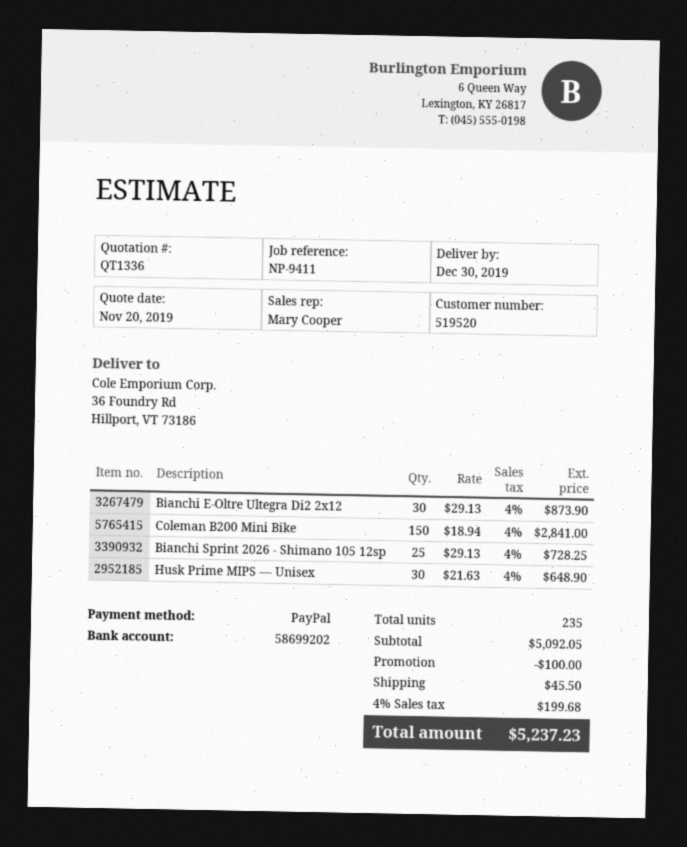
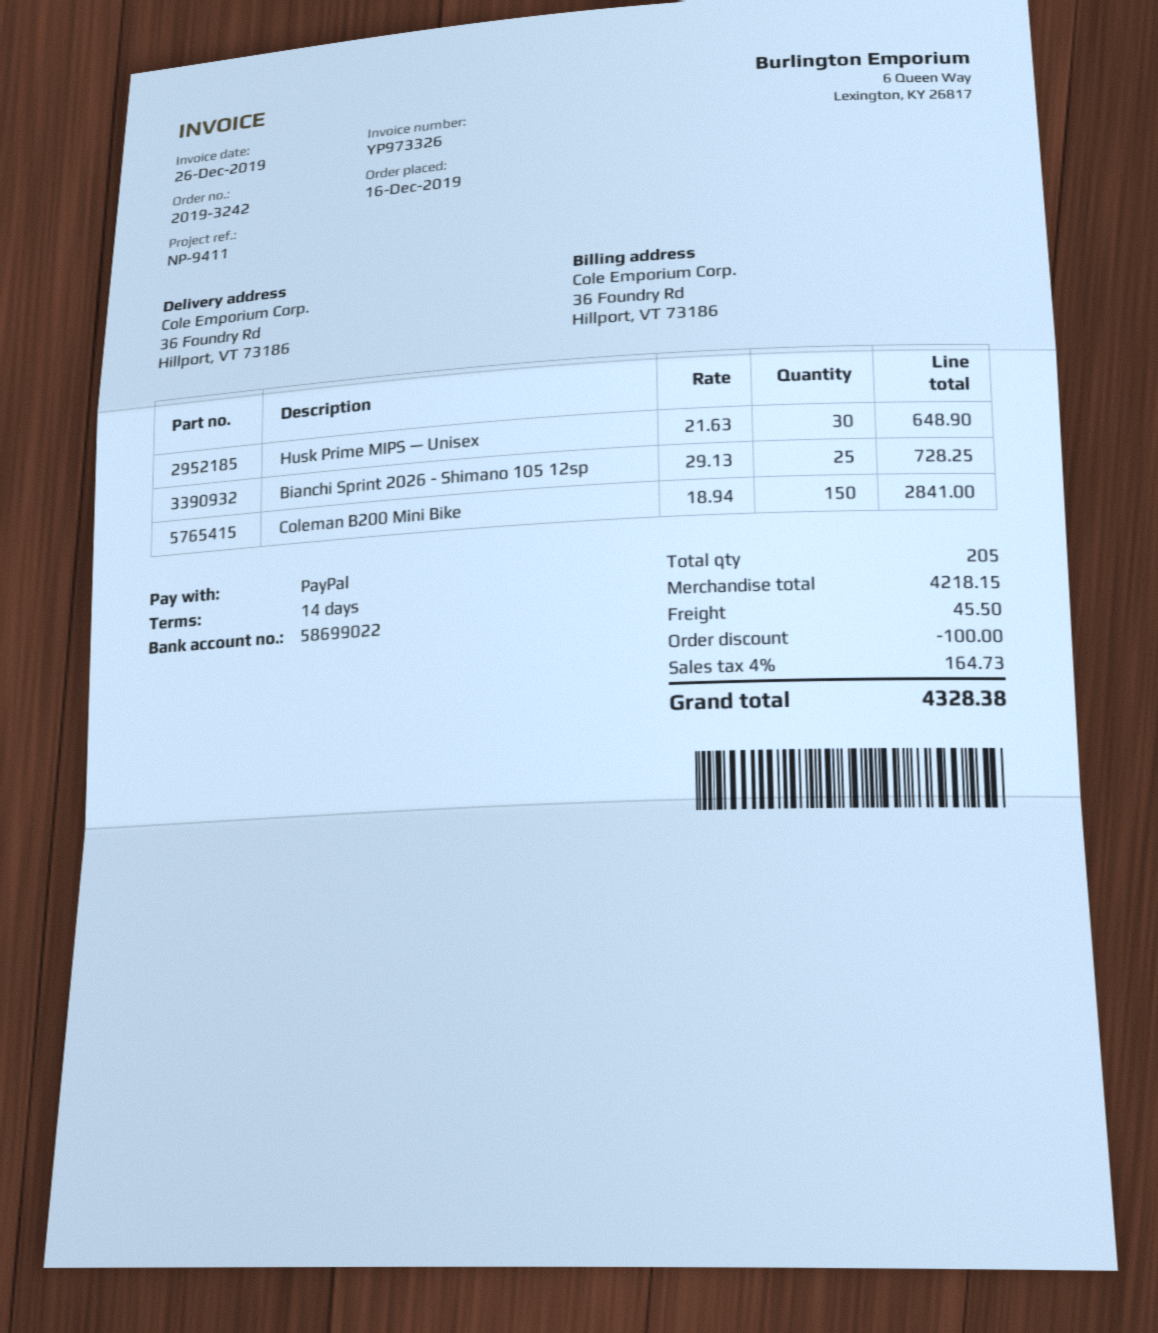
bank account: 58699202 -> 58699022
Bianchi E-Oltre Ultegra Di2 2x12: 30 x 29.13 = 873.90 -> none
total quantity: 235 -> 205
subtotal: 5092.05 -> 4218.15
tax: 4% = 199.68 -> 4% = 164.73
total: 5237.23 -> 4328.38

